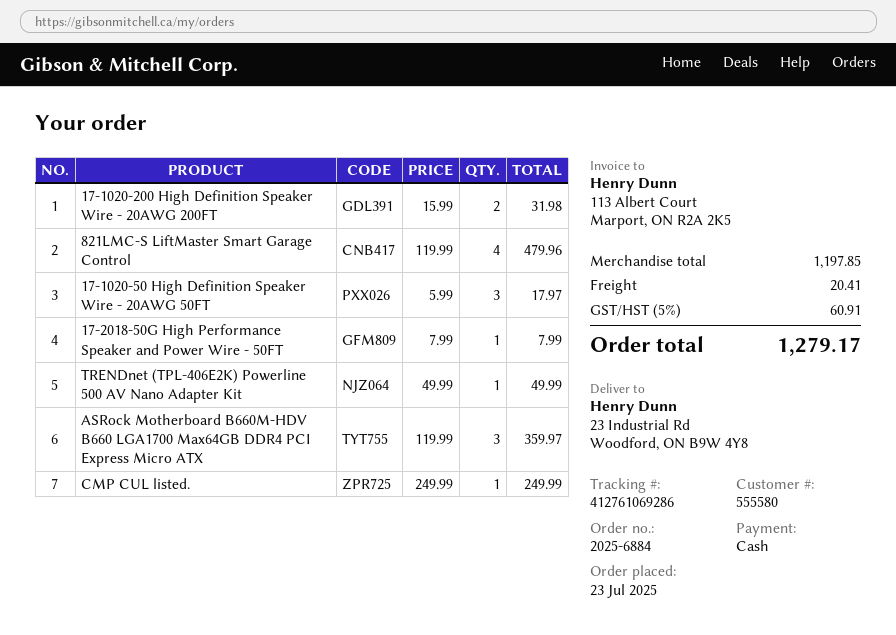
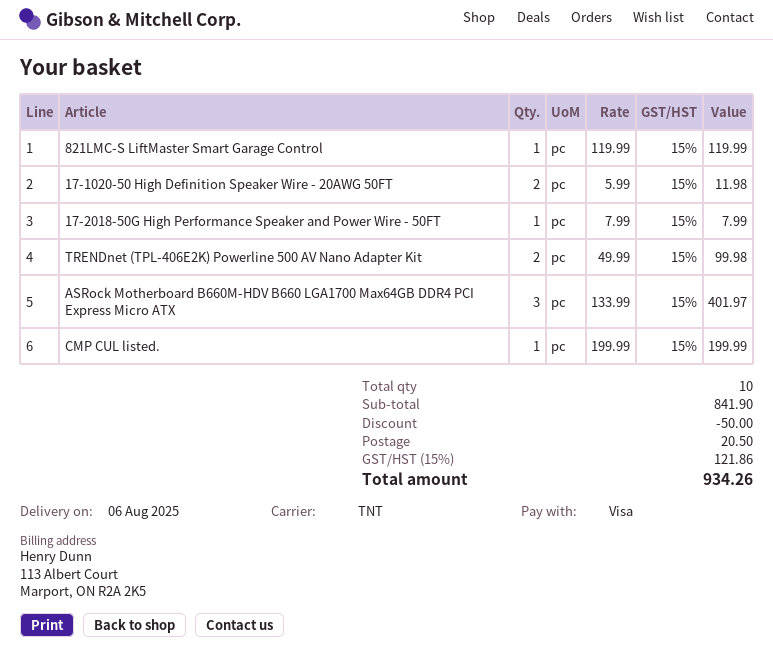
payment method: cash -> Visa
17-1020-200 High Definition Speaker Wire - 20AWG 200FT: 2 x 15.99 = 31.98 -> none
821LMC-S LiftMaster Smart Garage Control: 4 x 119.99 = 479.96 -> 1 x 119.99 = 119.99
17-1020-50 High Definition Speaker Wire - 20AWG 50FT: 3 x 5.99 = 17.97 -> 2 x 5.99 = 11.98
TRENDnet (TPL-406E2K) Powerline 500 AV Nano Adapter Kit: 1 x 49.99 = 49.99 -> 2 x 49.99 = 99.98
ASRock Motherboard B660M-HDV B660 LGA1700 Max64GB DDR4 PCI Express Micro ATX: 3 x 119.99 = 359.97 -> 3 x 133.99 = 401.97
CMP CUL listed.: 1 x 249.99 = 249.99 -> 1 x 199.99 = 199.99
subtotal: 1197.85 -> 841.90
discount: none -> 50.00
shipping: 20.41 -> 20.50
tax: 5% = 60.91 -> 15% = 121.86
total: 1279.17 -> 934.26

